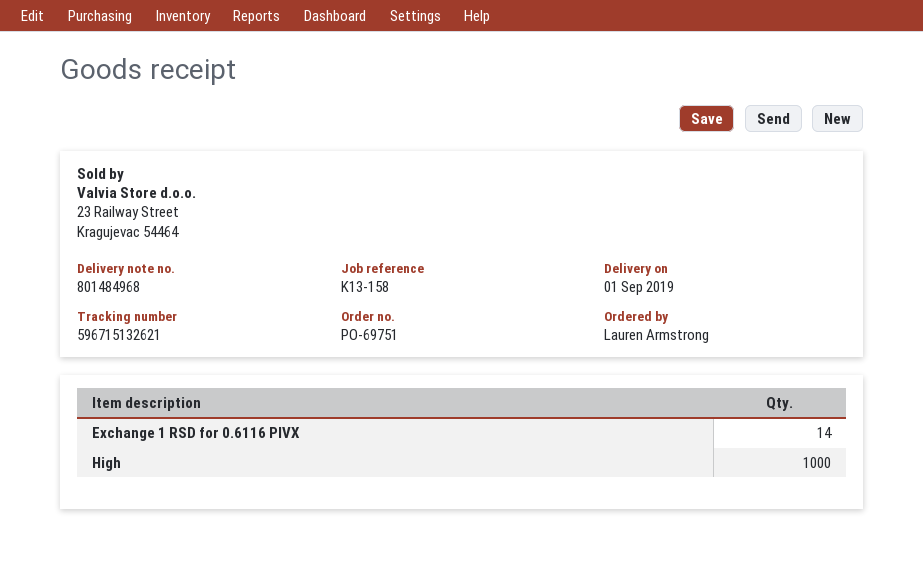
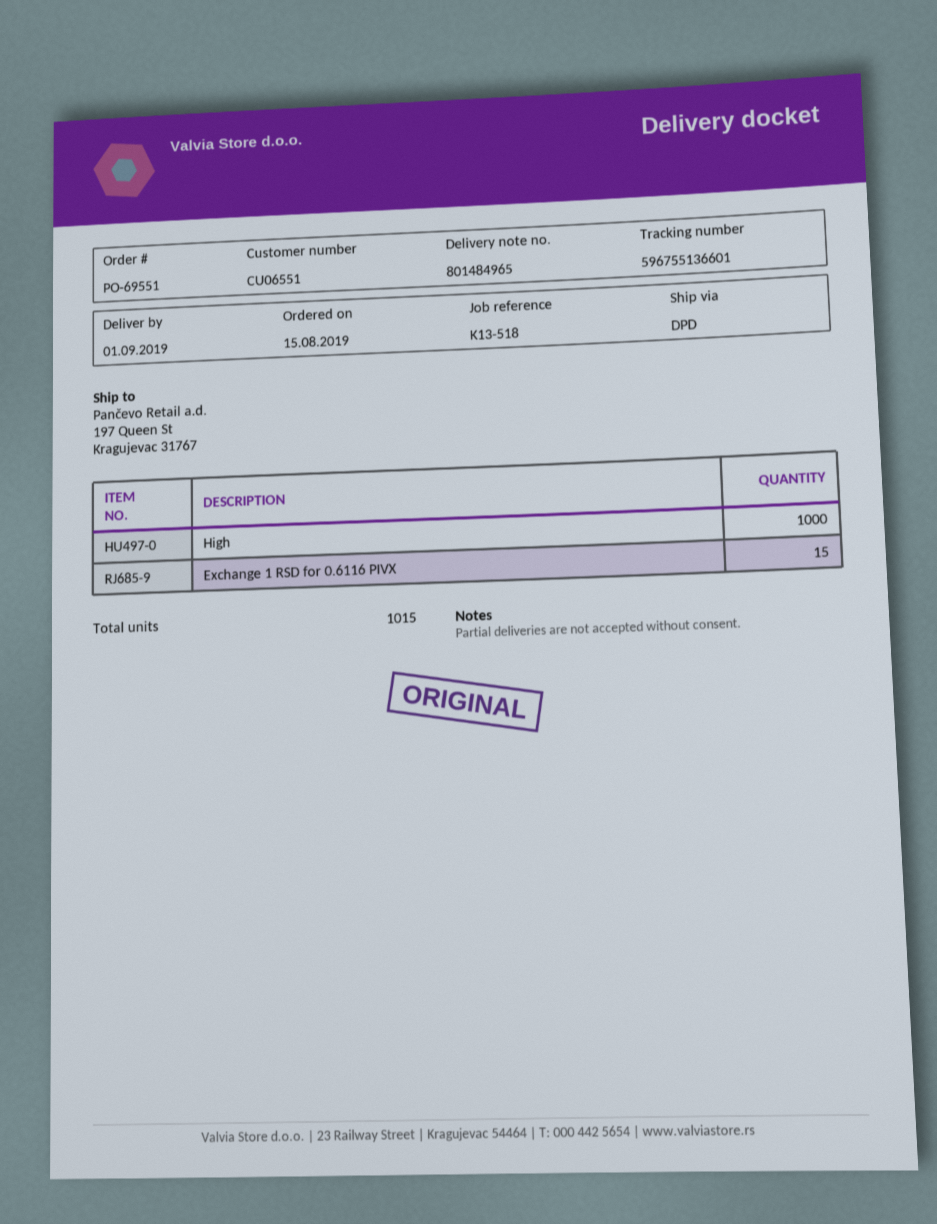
order number: PO-69751 -> PO-69551
delivery note number: 801484968 -> 801484965
reference: K13-158 -> K13-518
tracking number: 596715132621 -> 596755136601
Exchange 1 RSD for 0.6116 PIVX: 14 -> 15

